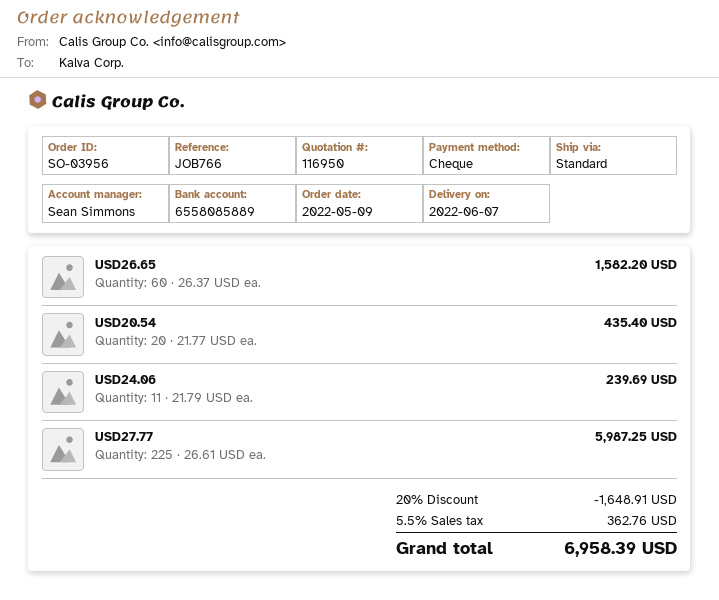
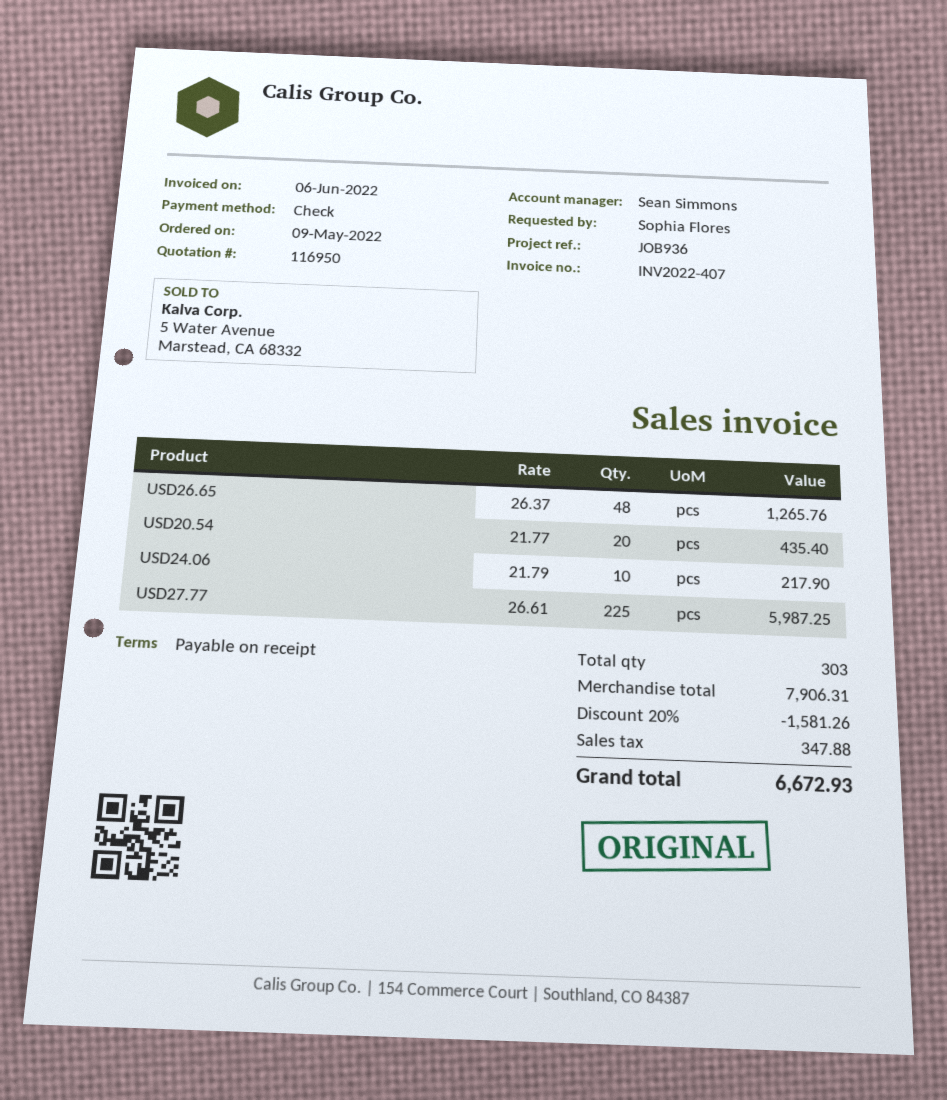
reference: JOB766 -> JOB936
USD26.65: 60 x 26.37 = 1582.20 -> 48 x 26.37 = 1265.76
USD24.06: 11 x 21.79 = 239.69 -> 10 x 21.79 = 217.90
discount: 20% = 1648.91 -> 20% = 1581.26
tax: 362.76 -> 347.88
total: 6958.39 -> 6672.93

